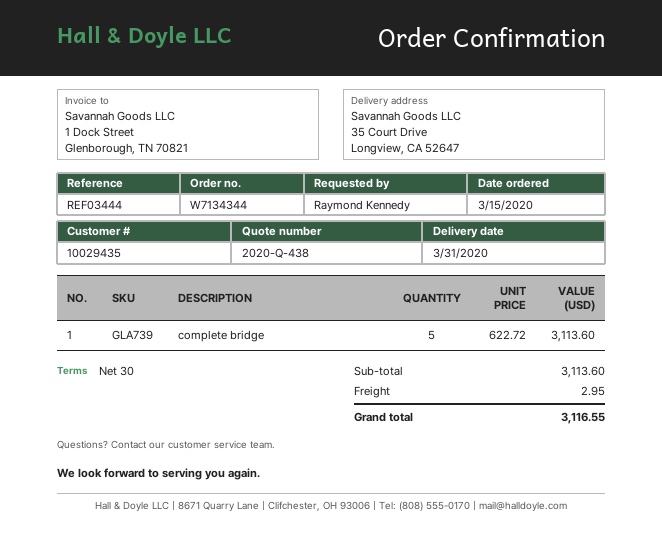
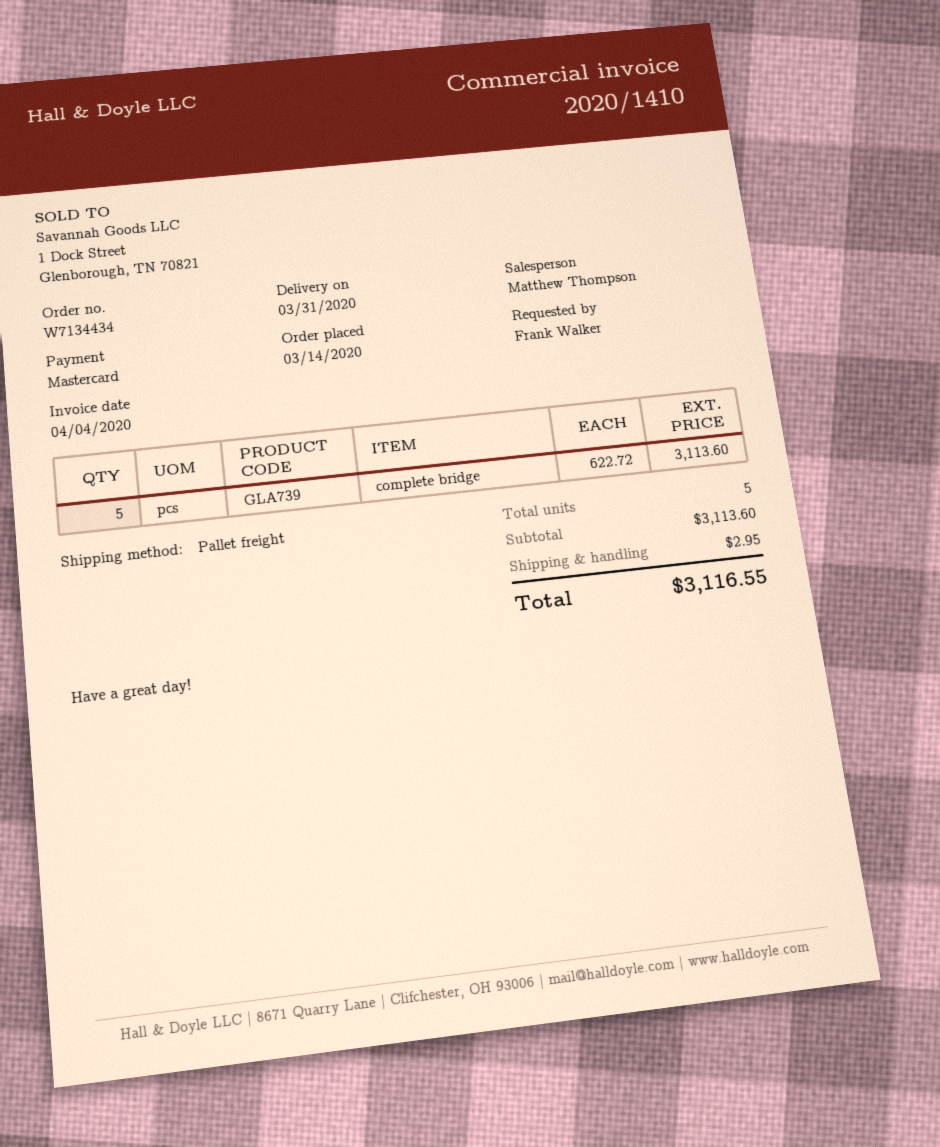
order number: W7134344 -> W7134434
order date: 2020-03-15 -> 2020-03-14
ordered by: Raymond Kennedy -> Frank Walker

